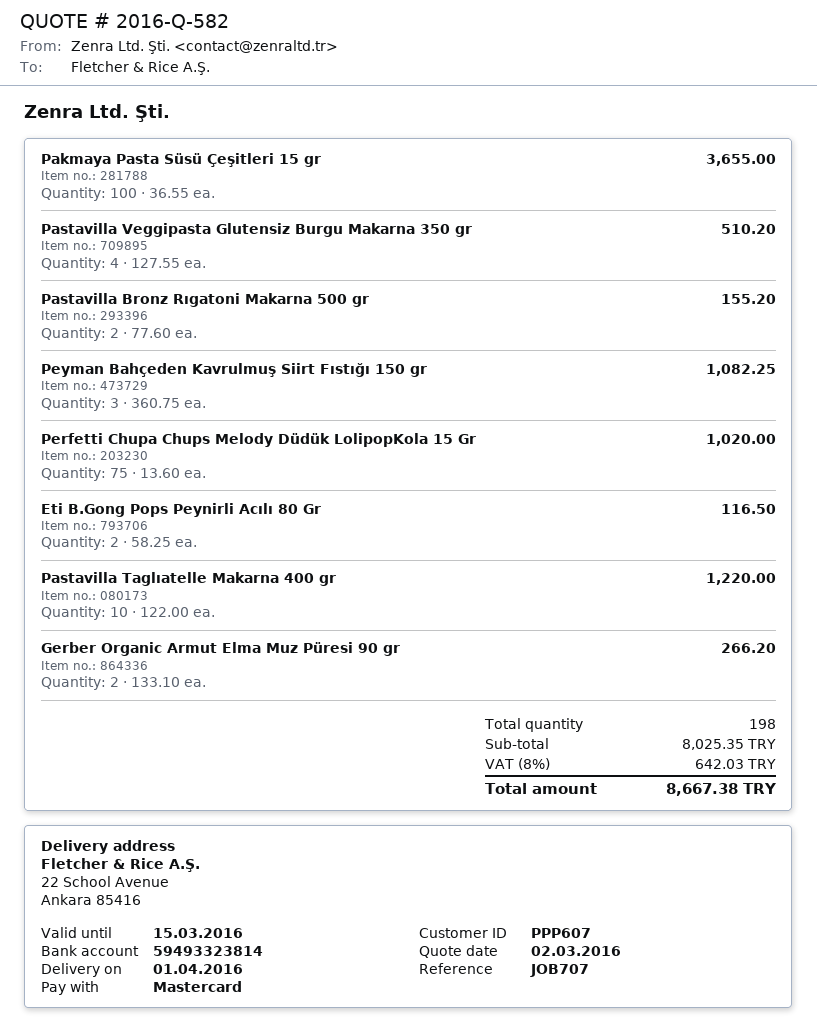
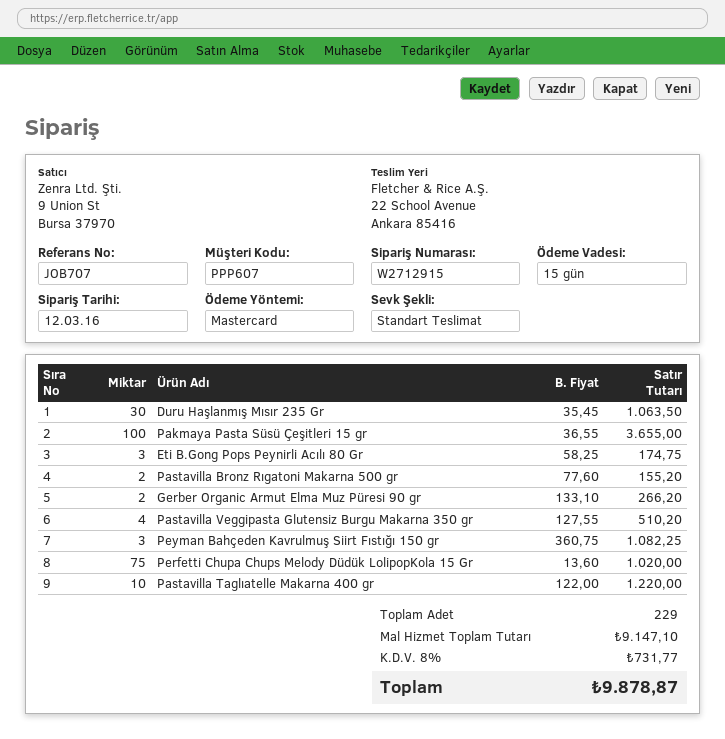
Eti B.Gong Pops Peynirli Acılı 80 Gr: 2 x 58.25 = 116.50 -> 3 x 58.25 = 174.75
Duru Haşlanmış Mısır 235 Gr: none -> 30 x 35.45 = 1063.50
total quantity: 198 -> 229
subtotal: 8025.35 -> 9147.10
tax: 8% = 642.03 -> 8% = 731.77
total: 8667.38 -> 9878.87

